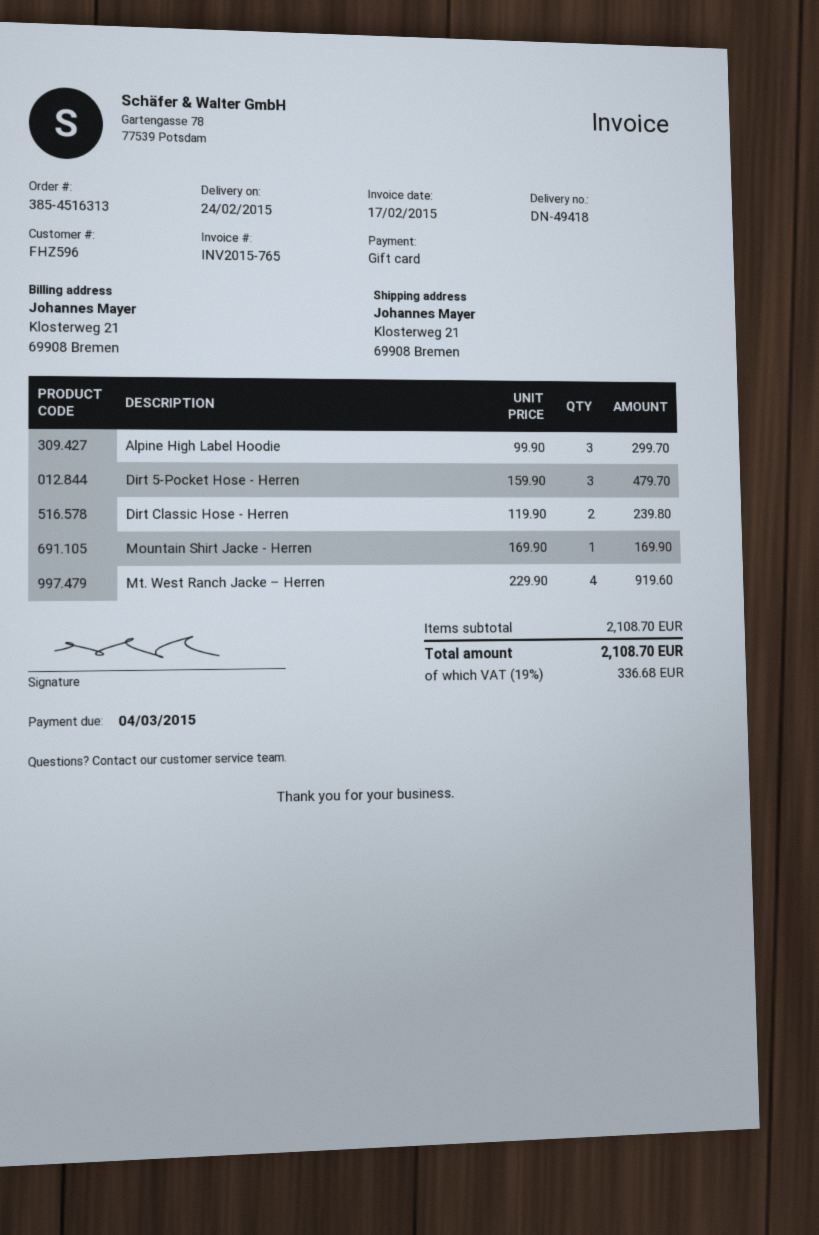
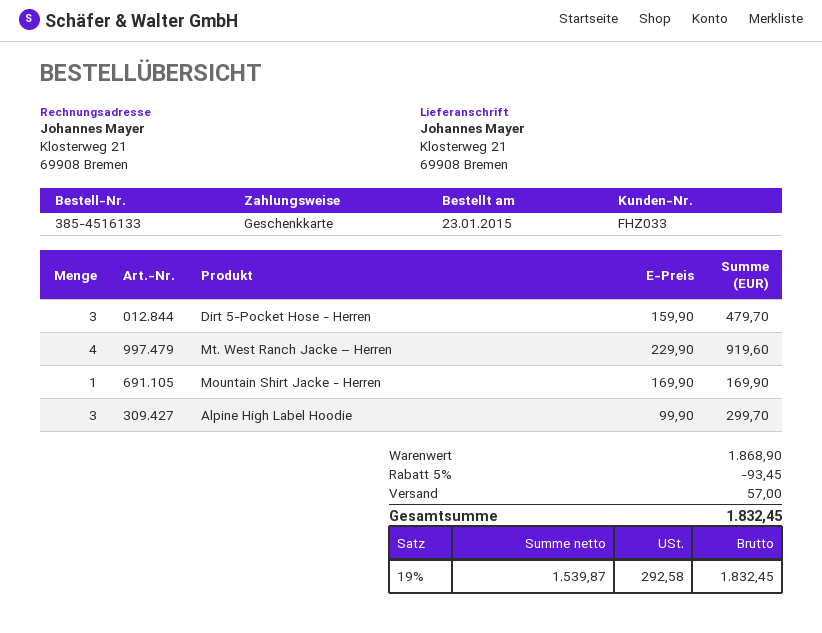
order number: 385-4516313 -> 385-4516133
customer number: FHZ596 -> FHZ033
Dirt Classic Hose - Herren: 2 x 119.90 = 239.80 -> none
subtotal: 2108.70 -> 1868.90
discount: none -> 5% = 93.45
shipping: none -> 57.00
tax: 19% = 336.68 -> 19% = 292.58
total: 2108.70 -> 1832.45

